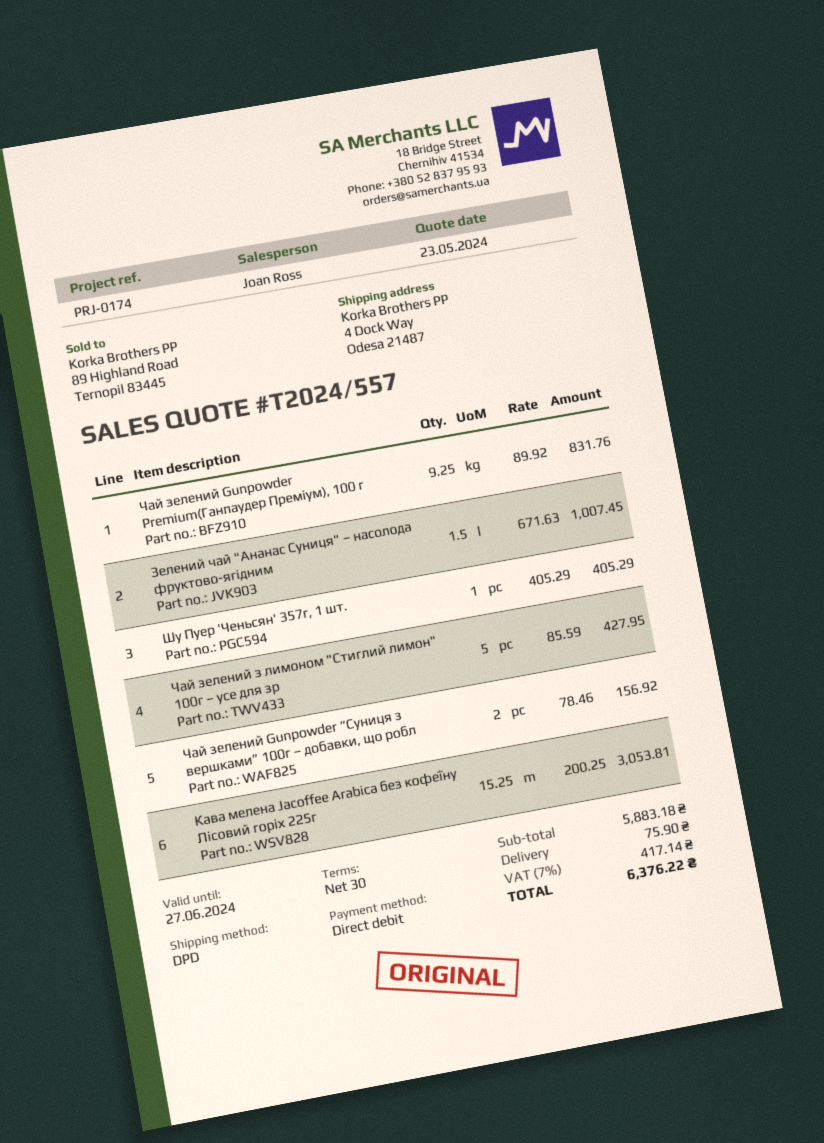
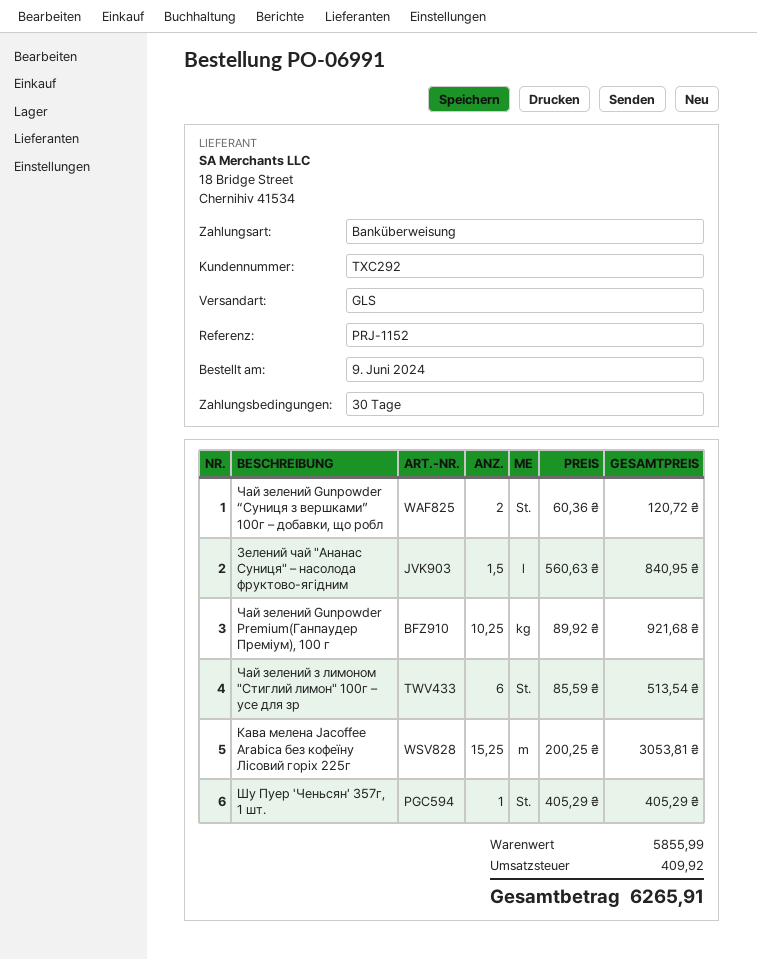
reference: PRJ-0174 -> PRJ-1152
payment method: direct debit -> bank transfer
shipping method: DPD -> GLS
Чай зелений Gunpowder Premium(Ганпаудер Преміум), 100 г: 9.25 x 89.92 = 831.76 -> 10.25 x 89.92 = 921.68
Зелений чай "Ананас Суниця" – насолода фруктово-ягідним: 1.5 x 671.63 = 1007.45 -> 1.5 x 560.63 = 840.95
Чай зелений з лимоном "Стиглий лимон" 100г – усе для зр: 5 x 85.59 = 427.95 -> 6 x 85.59 = 513.54
Чай зелений Gunpowder “Суниця з вершками” 100г – добавки, що робл: 2 x 78.46 = 156.92 -> 2 x 60.36 = 120.72
subtotal: 5883.18 -> 5855.99
shipping: 75.90 -> none
tax: 417.14 -> 409.92
total: 6376.22 -> 6265.91

